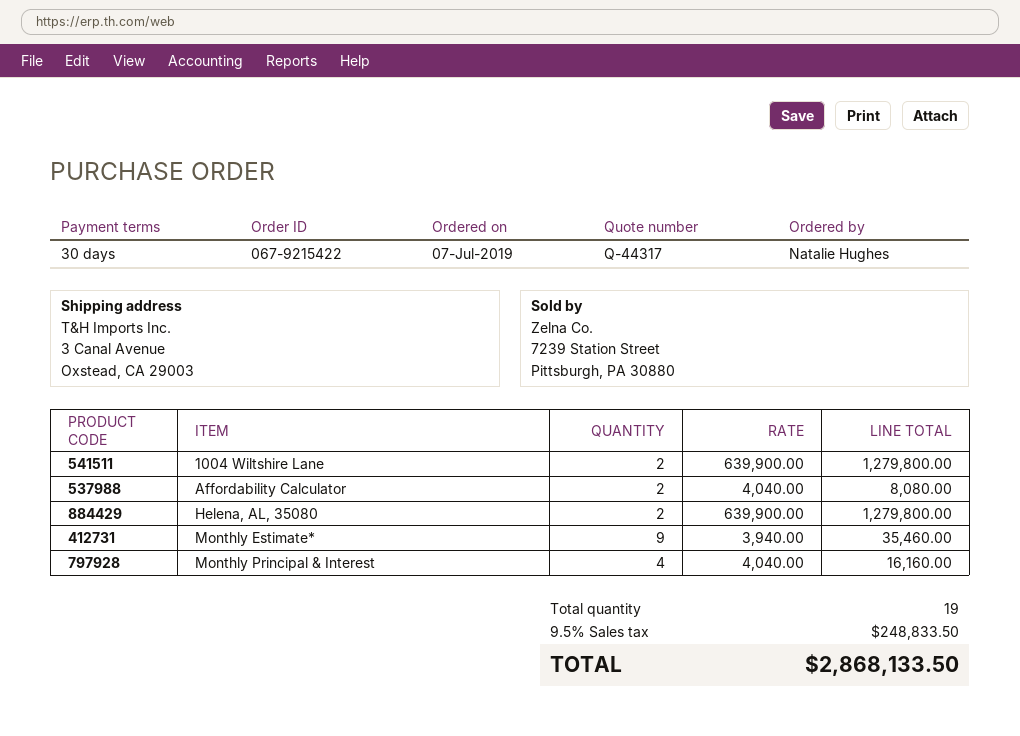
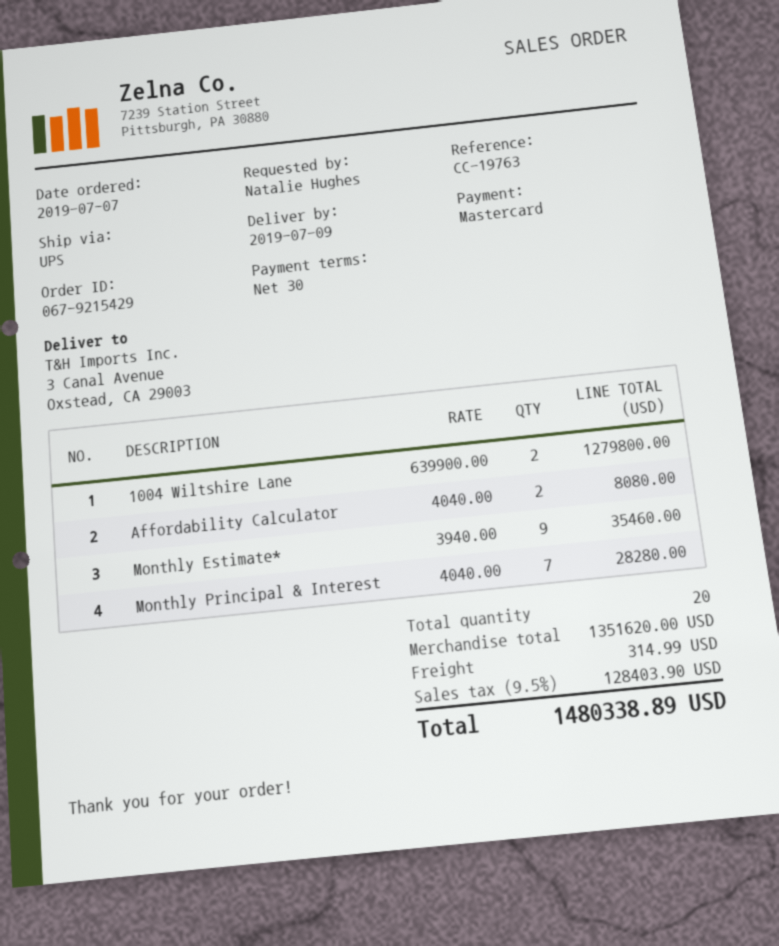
order number: 067-9215422 -> 067-9215429
Helena, AL, 35080: 2 x 639900.00 = 1279800.00 -> none
Monthly Principal & Interest: 4 x 4040.00 = 16160.00 -> 7 x 4040.00 = 28280.00
total quantity: 19 -> 20
shipping: none -> 314.99
tax: 9.5% = 248833.50 -> 9.5% = 128403.90
total: 2868133.50 -> 1480338.89

